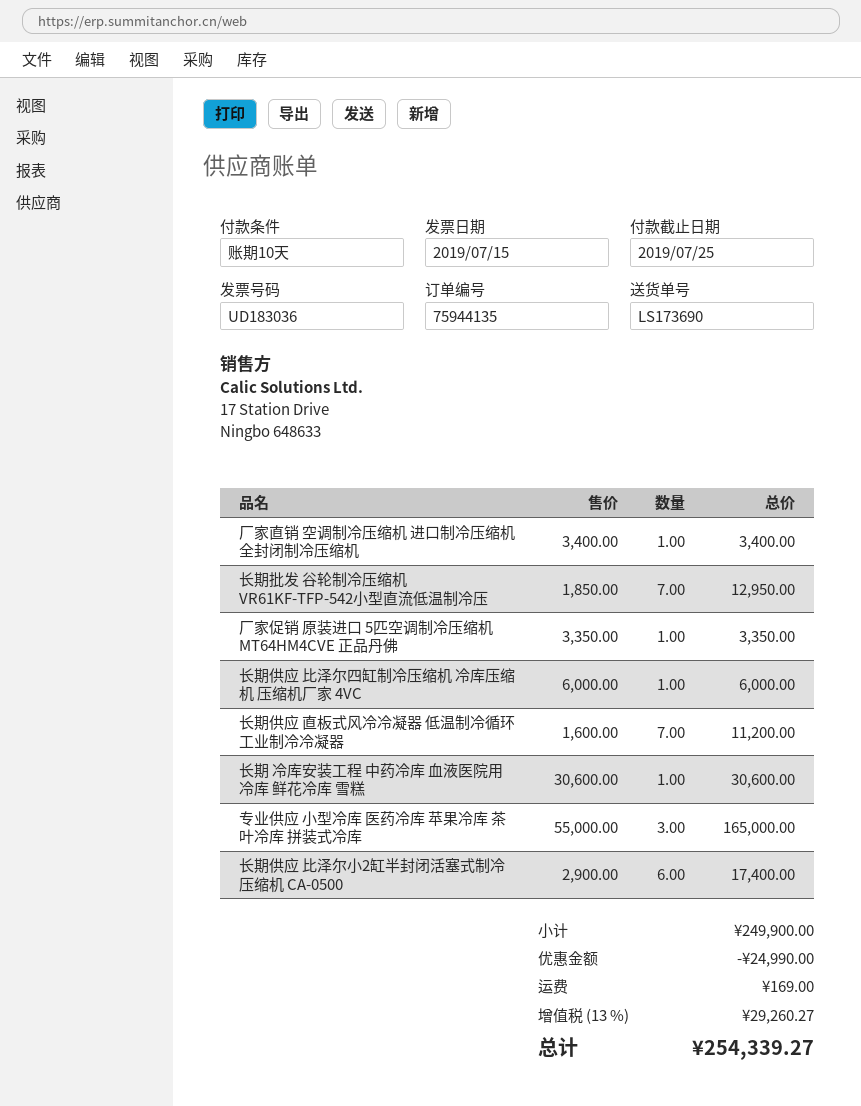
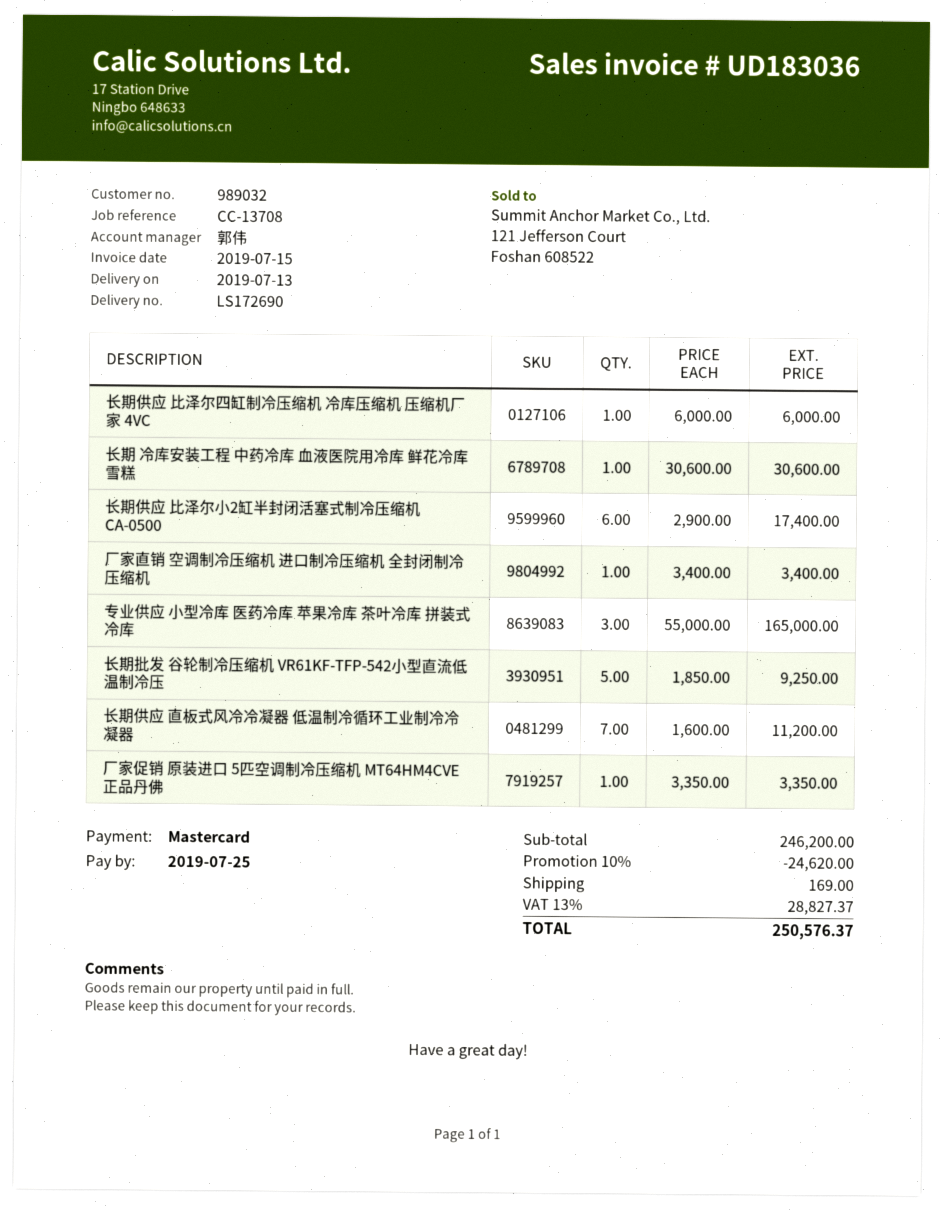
delivery note number: LS173690 -> LS172690
长期批发 谷轮制冷压缩机 VR61KF-TFP-542小型直流低温制冷压: 7 x 1850.00 = 12950.00 -> 5 x 1850.00 = 9250.00
subtotal: 249900.00 -> 246200.00
discount: 24990.00 -> 24620.00
tax: 13% = 29260.27 -> 13% = 28827.37
total: 254339.27 -> 250576.37

